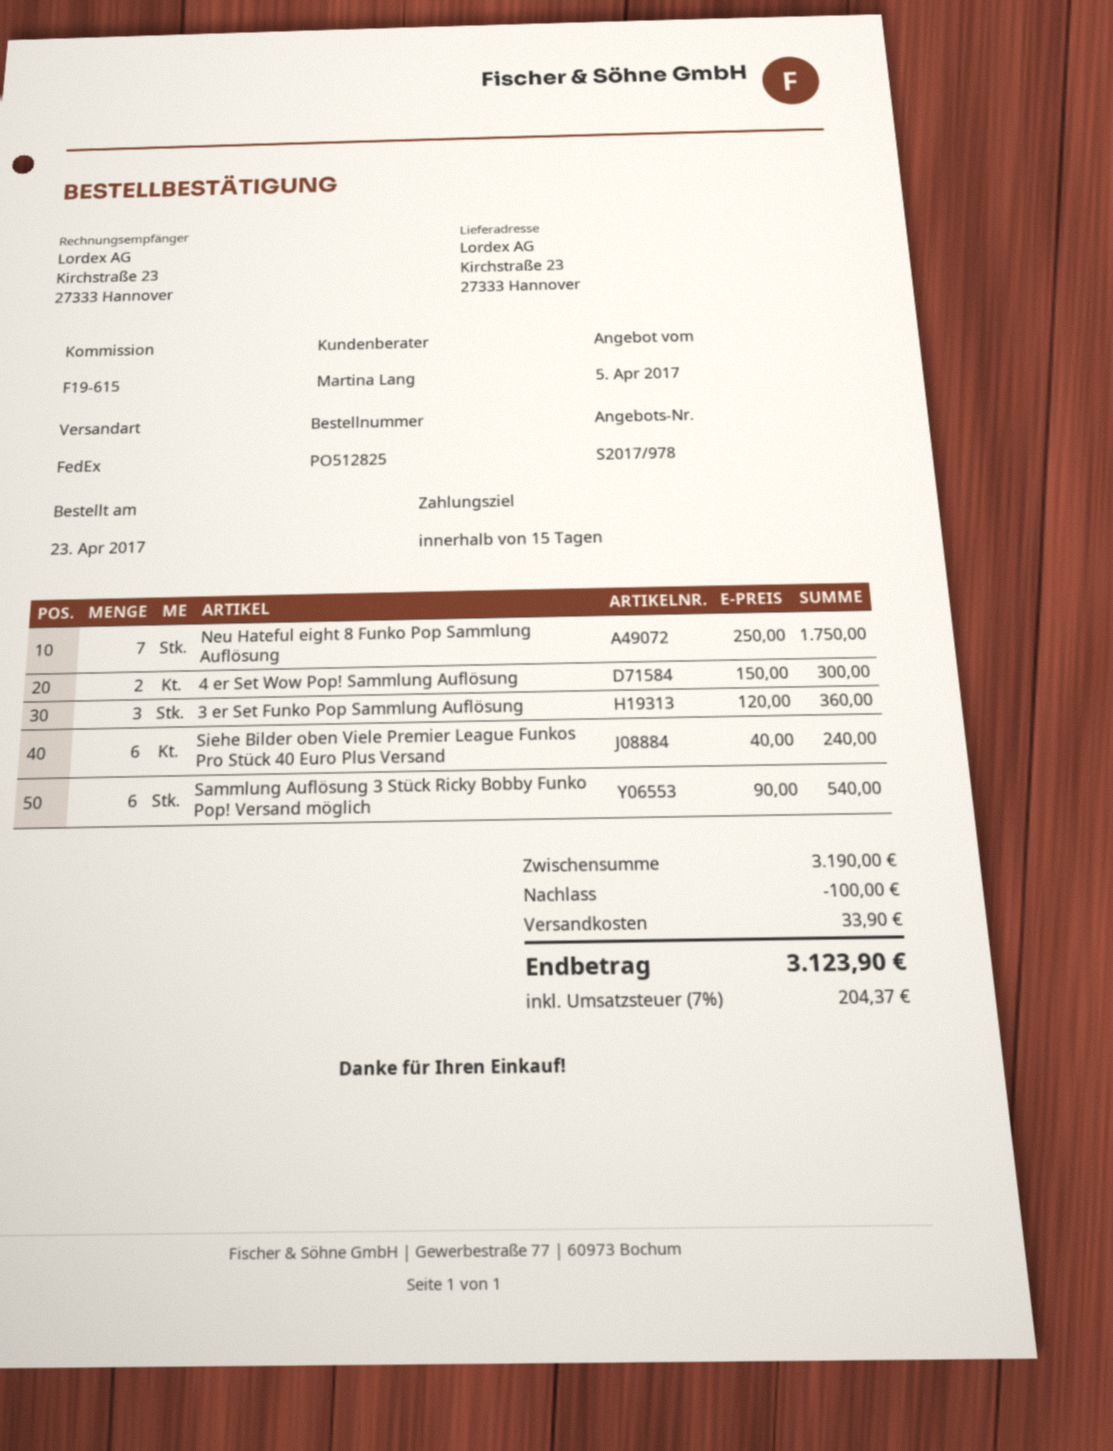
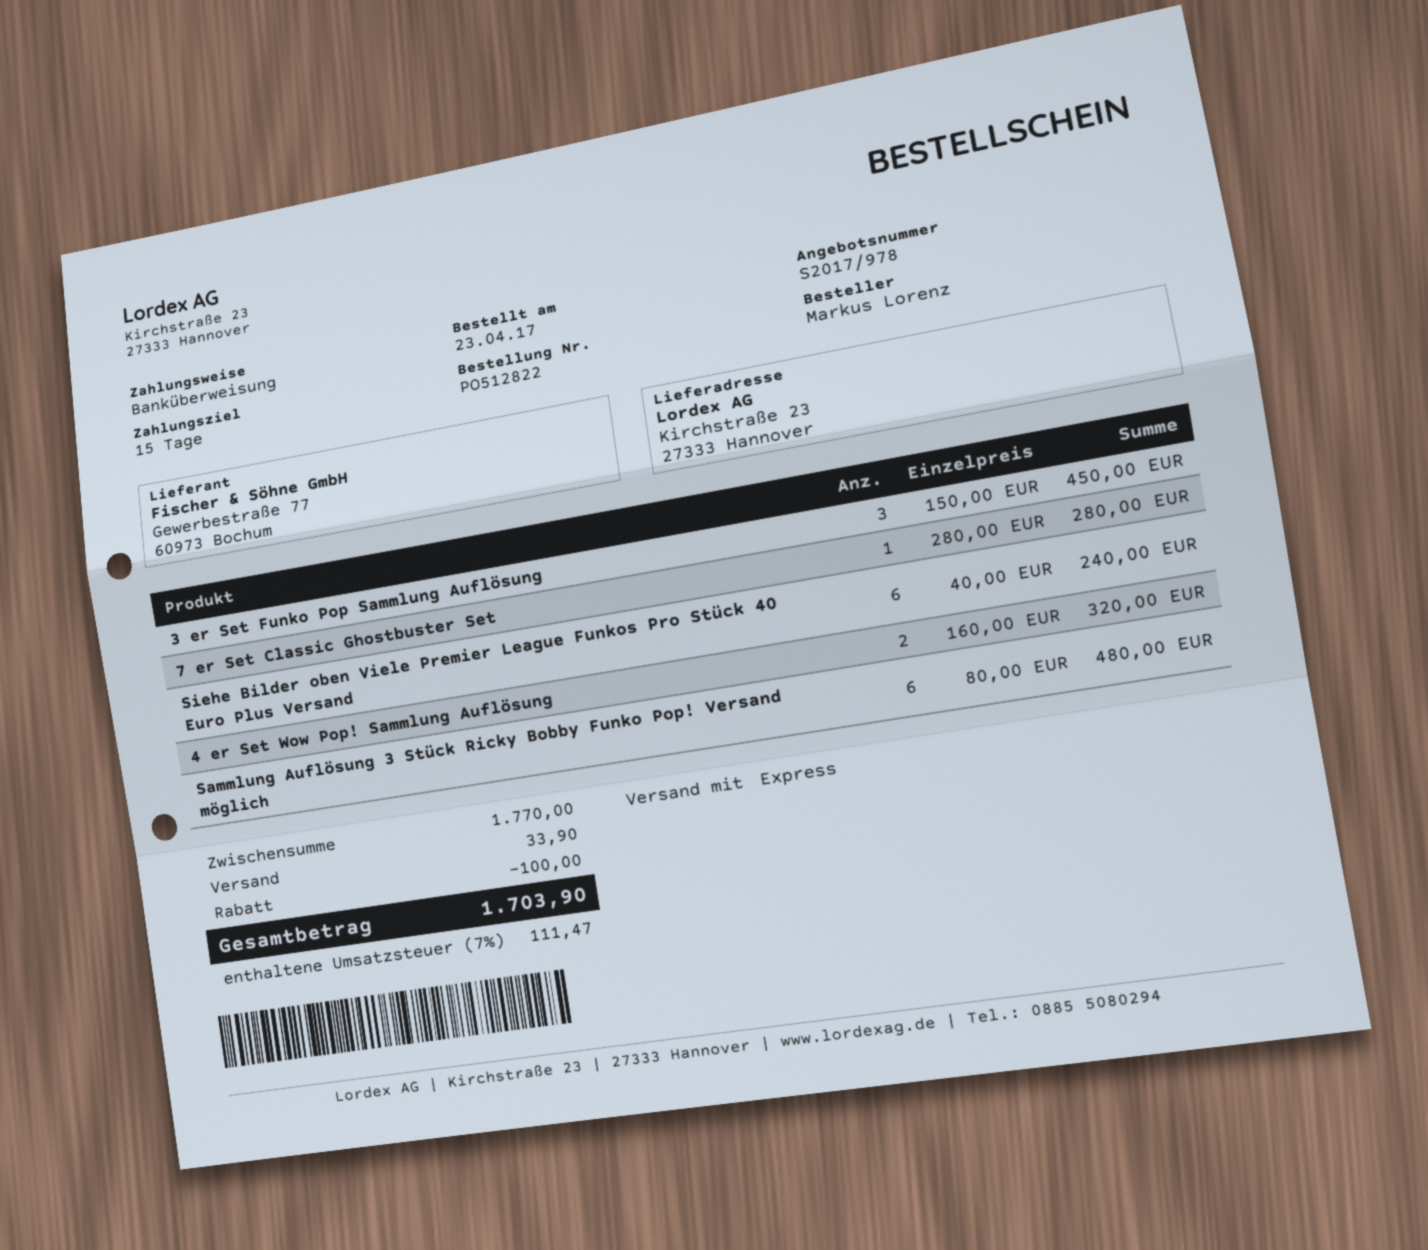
order number: PO512825 -> PO512822
shipping method: FedEx -> express
Neu Hateful eight 8 Funko Pop Sammlung Auflösung: 7 x 250.00 = 1750.00 -> none
4 er Set Wow Pop! Sammlung Auflösung: 2 x 150.00 = 300.00 -> 2 x 160.00 = 320.00
3 er Set Funko Pop Sammlung Auflösung: 3 x 120.00 = 360.00 -> 3 x 150.00 = 450.00
Sammlung Auflösung 3 Stück Ricky Bobby Funko Pop! Versand möglich: 6 x 90.00 = 540.00 -> 6 x 80.00 = 480.00
7 er Set Classic Ghostbuster Set: none -> 1 x 280.00 = 280.00
subtotal: 3190.00 -> 1770.00
tax: 7% = 204.37 -> 7% = 111.47
total: 3123.90 -> 1703.90

